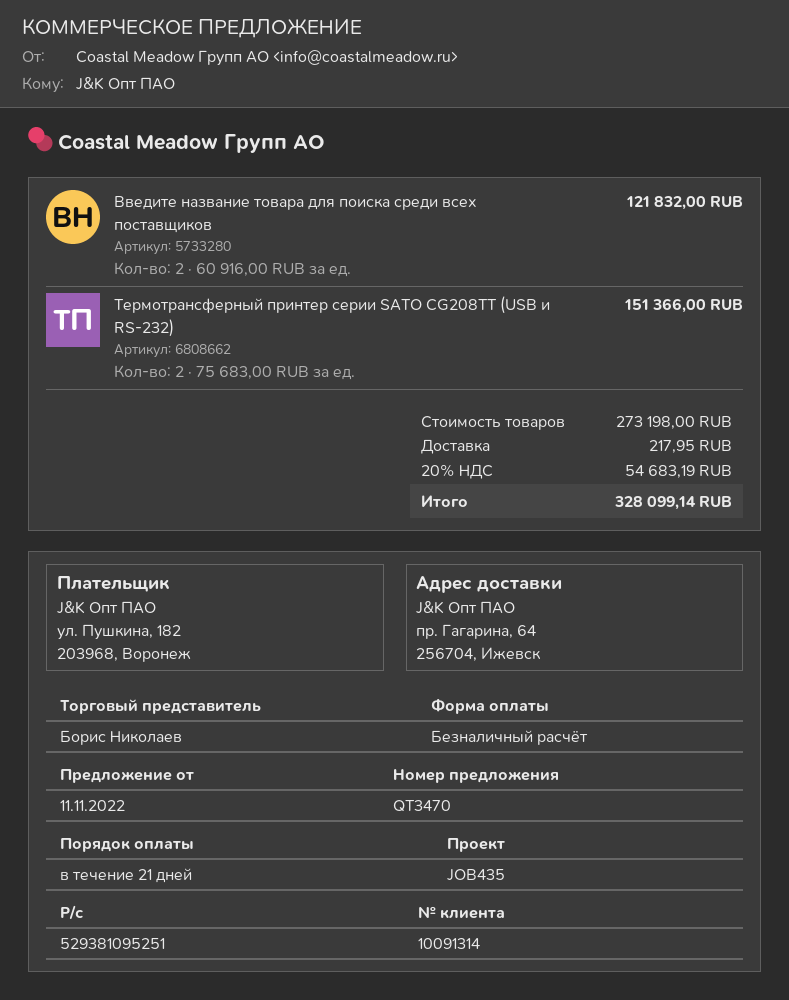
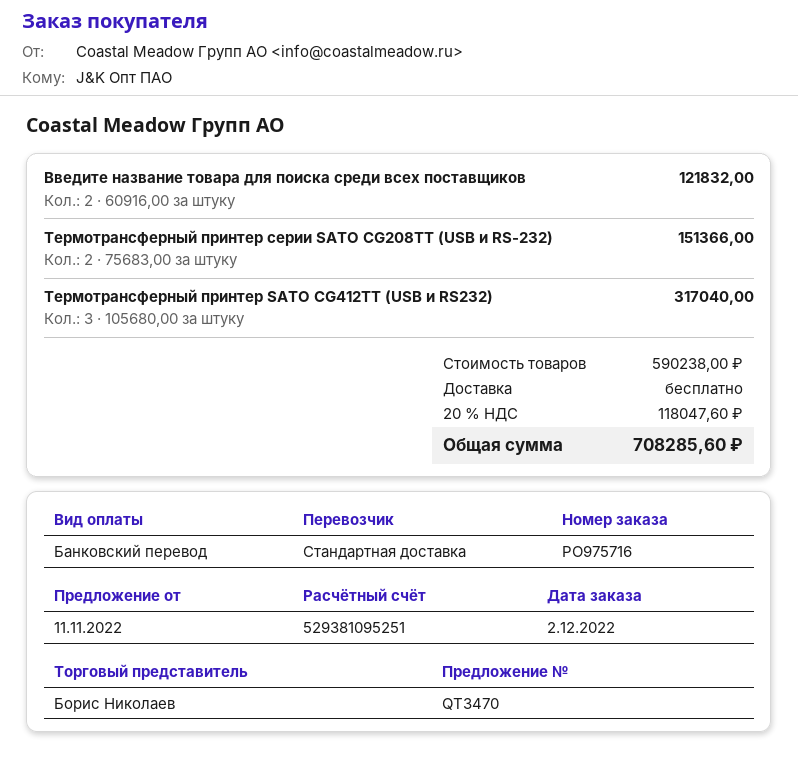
Термотрансферный принтер SATO CG412TT (USB и RS232): none -> 3 x 105680.00 = 317040.00
subtotal: 273198.00 -> 590238.00
shipping: 217.95 -> 0.00
tax: 20% = 54683.19 -> 20% = 118047.60
total: 328099.14 -> 708285.60

